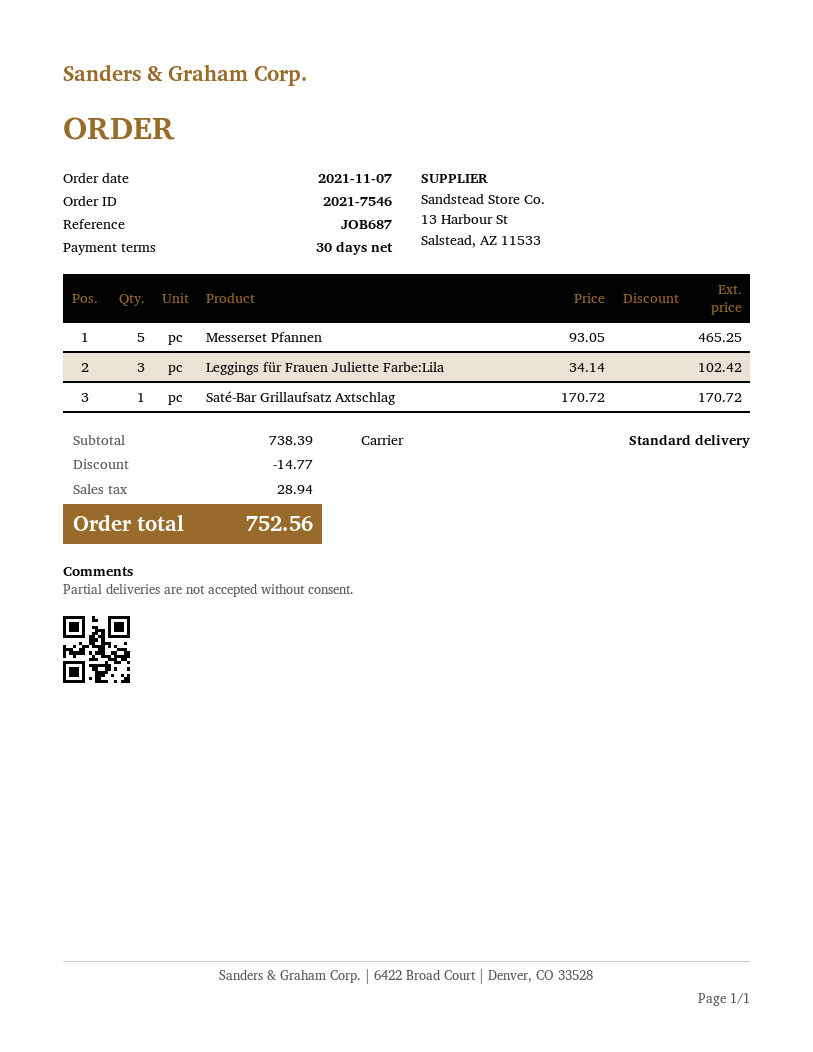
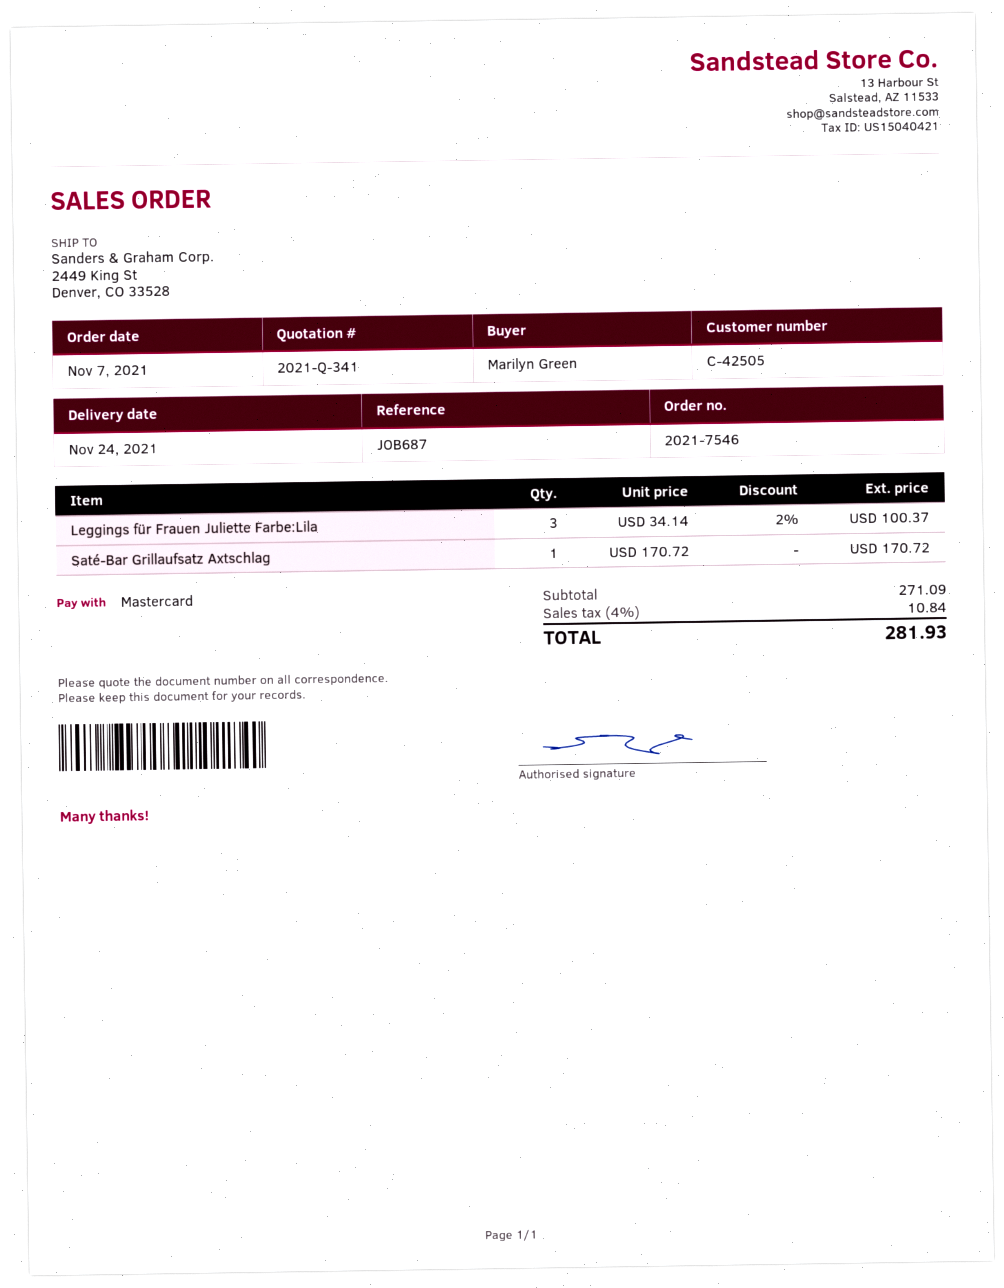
Messerset Pfannen: 5 x 93.05 = 465.25 -> none
Leggings für Frauen Juliette Farbe:Lila: 3 x 34.14 = 102.42 -> 3 x 34.14 - 2% = 100.37
subtotal: 738.39 -> 271.09
discount: 14.77 -> none
tax: 28.94 -> 10.84
total: 752.56 -> 281.93

